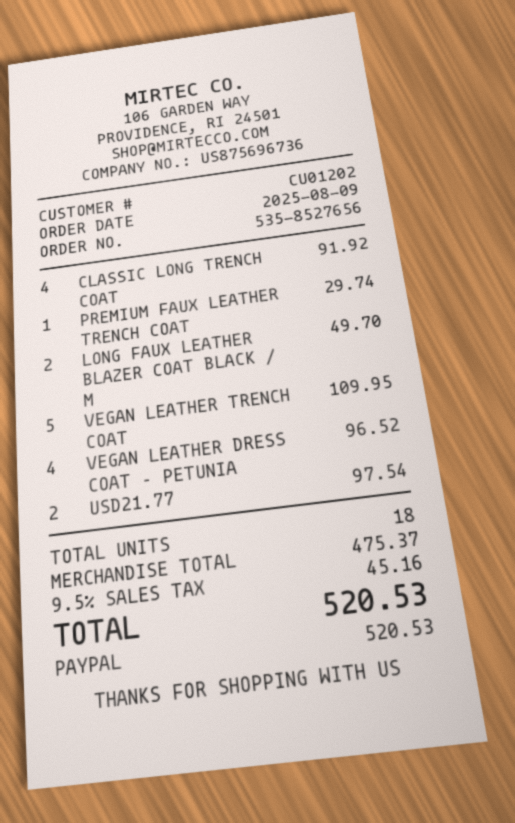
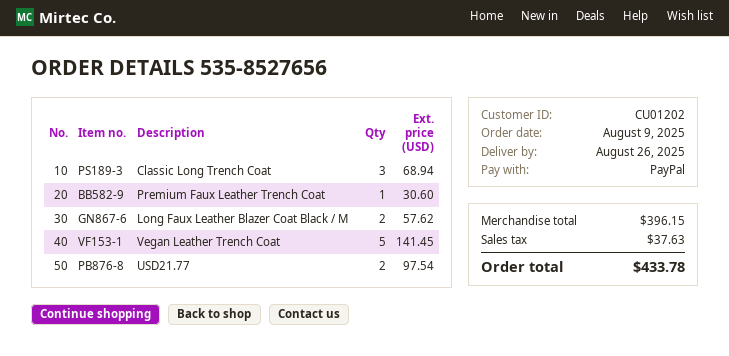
CLASSIC LONG TRENCH COAT: 4 for 91.92 -> 3 for 68.94
PREMIUM FAUX LEATHER TRENCH COAT: 1 for 29.74 -> 1 for 30.60
LONG FAUX LEATHER BLAZER COAT BLACK / M: 2 for 49.70 -> 2 for 57.62
VEGAN LEATHER TRENCH COAT: 5 for 109.95 -> 5 for 141.45
VEGAN LEATHER DRESS COAT – PETUNIA: 4 for 96.52 -> none
subtotal: 475.37 -> 396.15
tax: 45.16 -> 37.63
total: 520.53 -> 433.78

